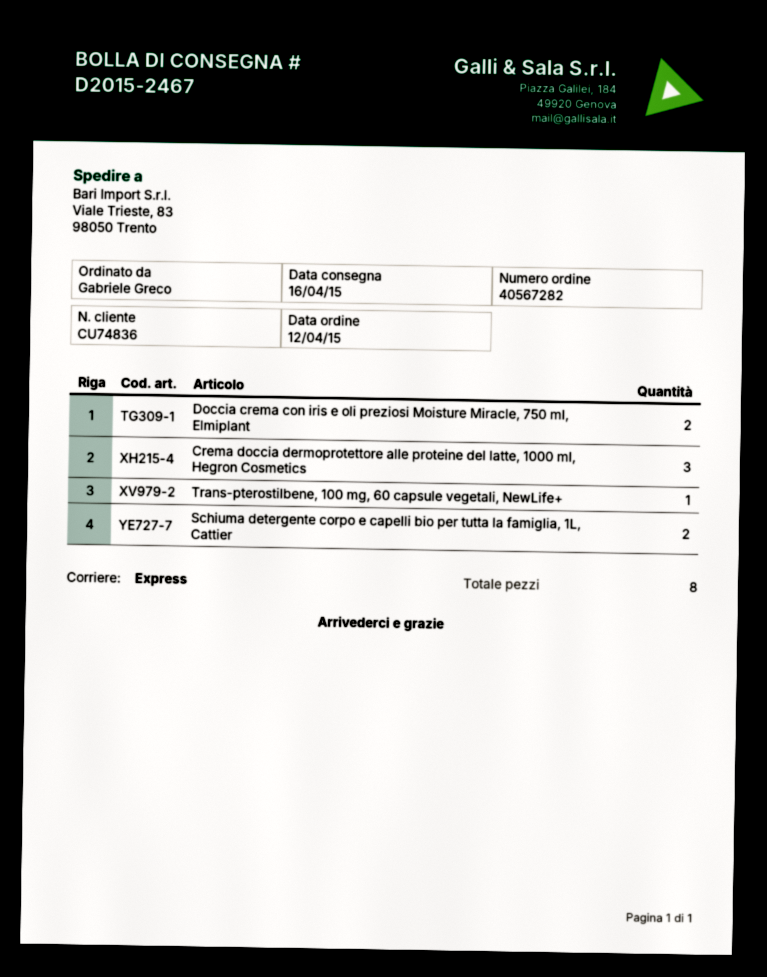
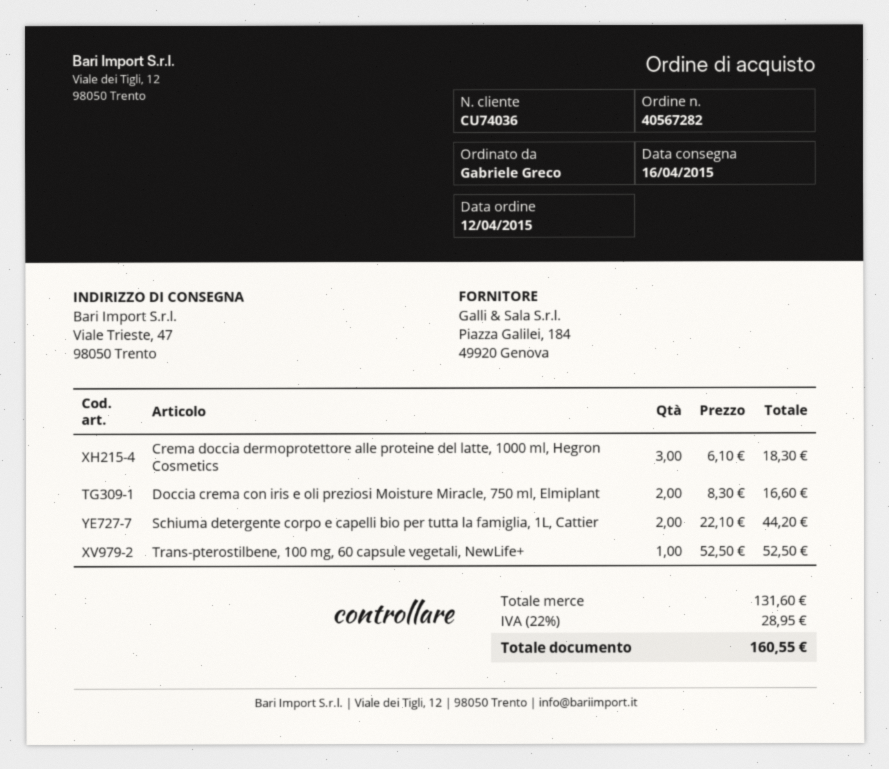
customer number: CU74836 -> CU74036
ship to: Viale Trieste, 83, 98050 Trento -> Viale Trieste, 47, 98050 Trento

